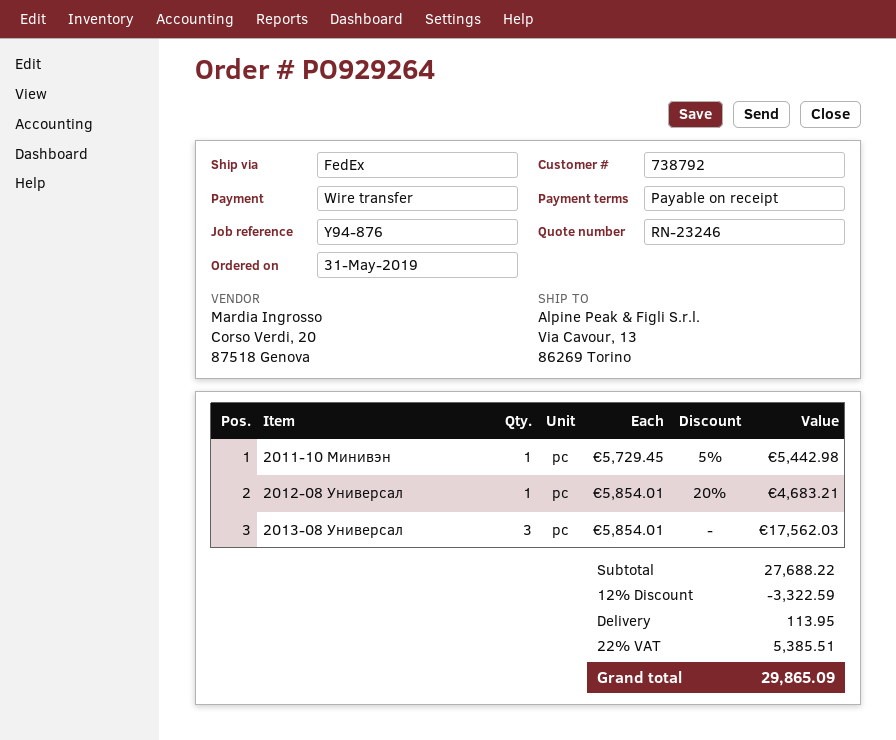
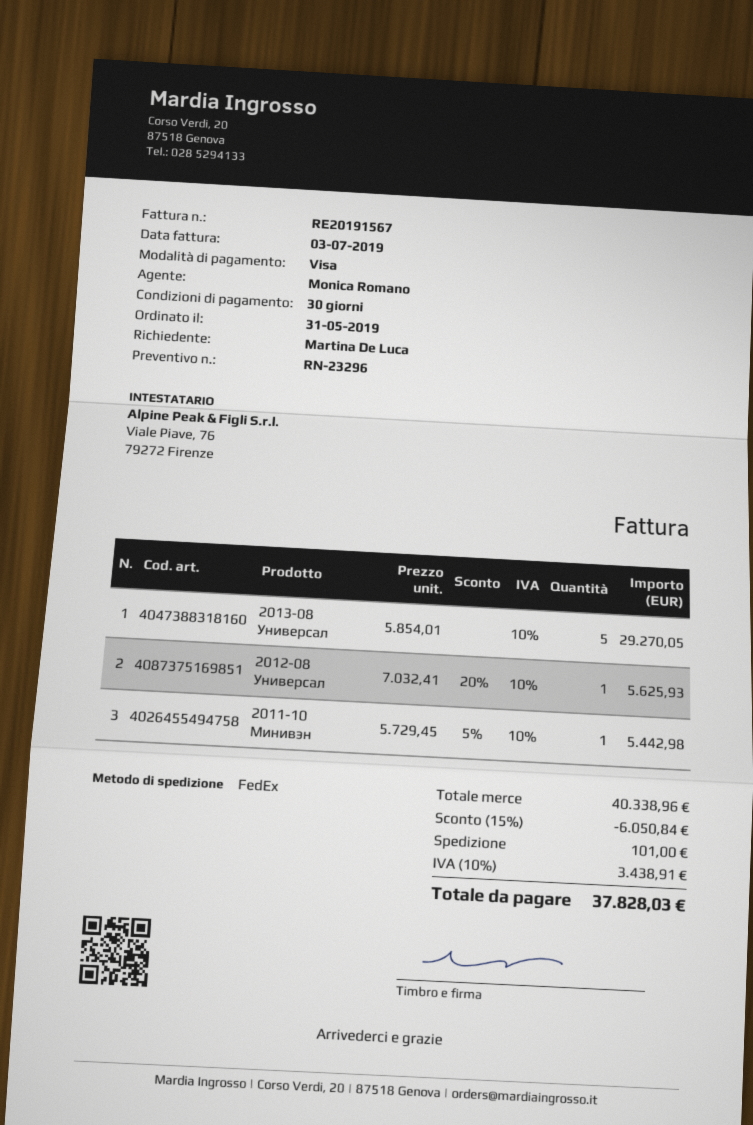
quote number: RN-23246 -> RN-23296
payment terms: on receipt -> 30 days
payment method: bank transfer -> Visa
2012-08 Универсал: 1 x 5854.01 - 20% = 4683.21 -> 1 x 7032.41 - 20% = 5625.93
2013-08 Универсал: 3 x 5854.01 = 17562.03 -> 5 x 5854.01 = 29270.05
subtotal: 27688.22 -> 40338.96
discount: 12% = 3322.59 -> 15% = 6050.84
shipping: 113.95 -> 101.00
tax: 22% = 5385.51 -> 10% = 3438.91
total: 29865.09 -> 37828.03

